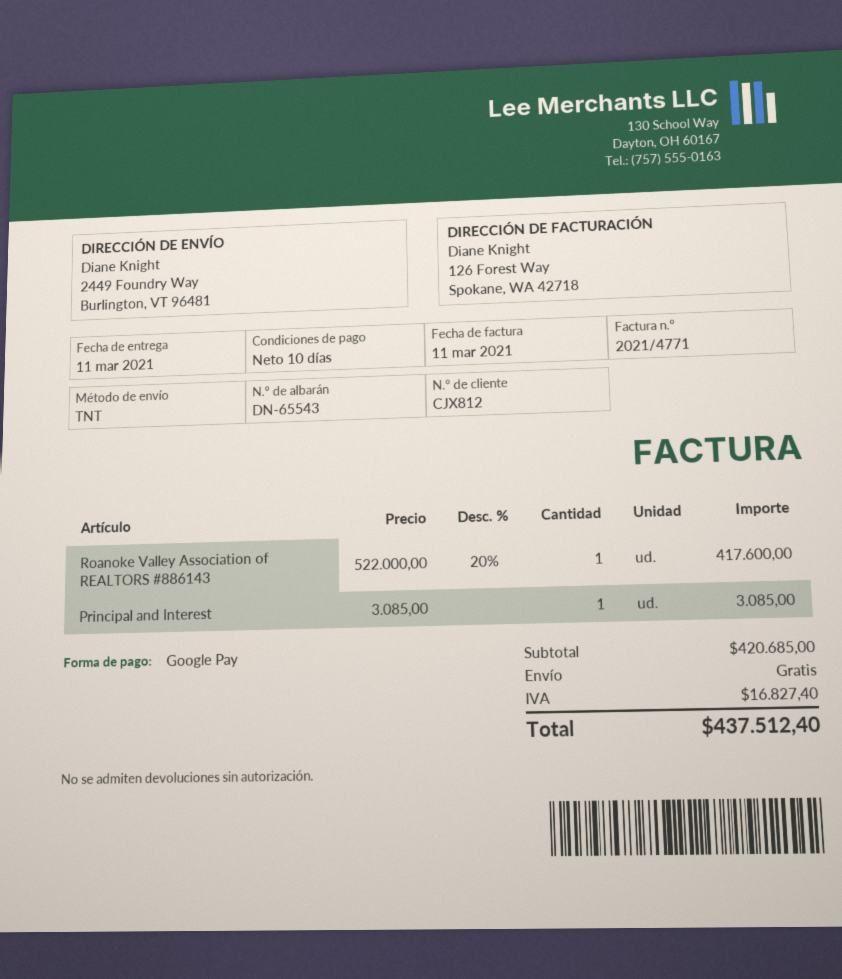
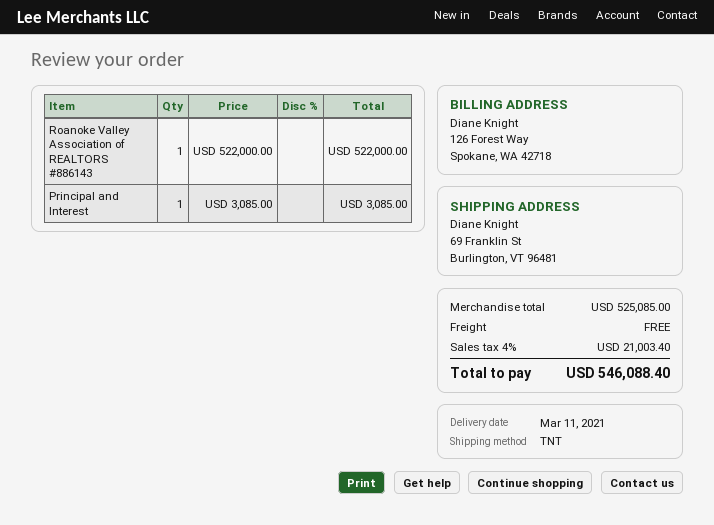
ship to: 2449 Foundry Way, Burlington, VT 96481 -> 69 Franklin St, Burlington, VT 96481
Roanoke Valley Association of REALTORS #886143: 1 x 522000.00 - 20% = 417600.00 -> 1 x 522000.00 = 522000.00
subtotal: 420685.00 -> 525085.00
tax: 16827.40 -> 21003.40
total: 437512.40 -> 546088.40

